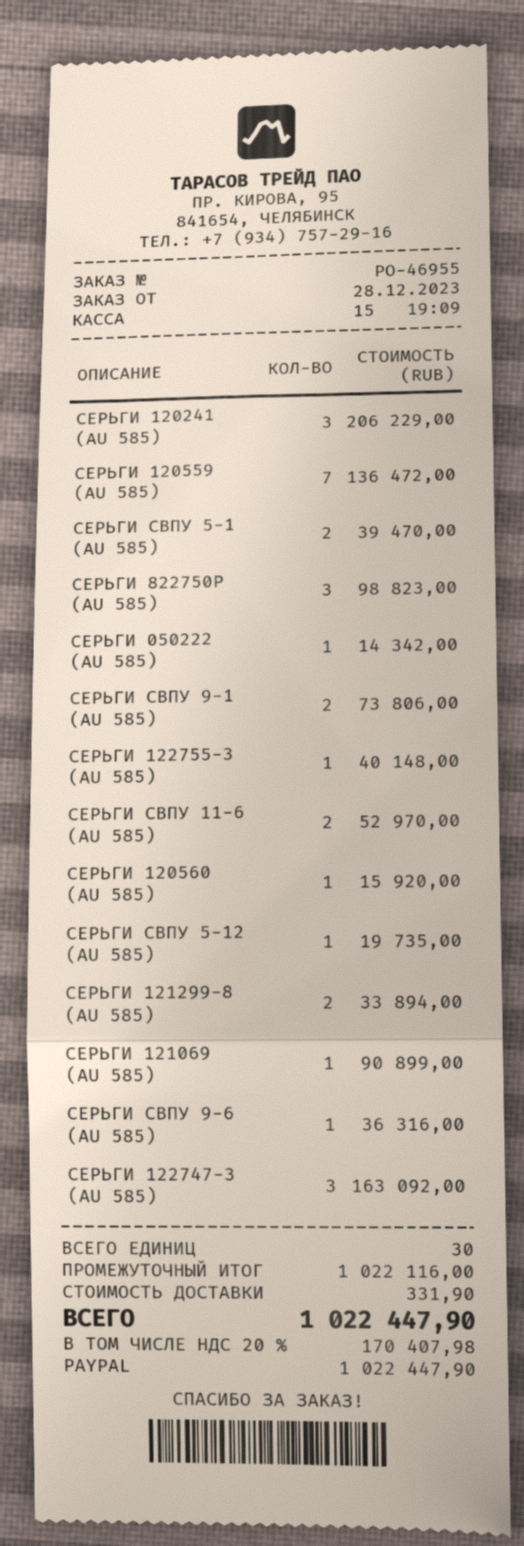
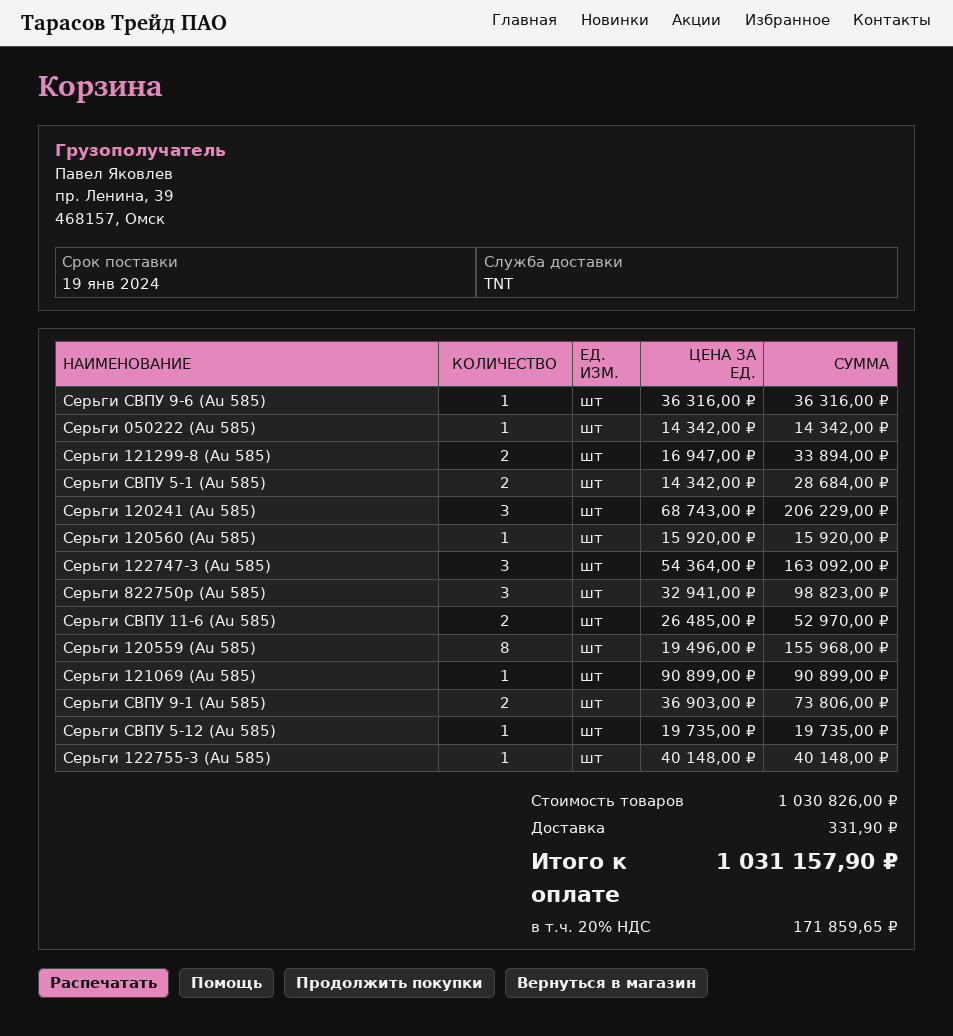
СЕРЬГИ 120559 (AU 585): 7 for 136472.00 -> 8 for 155968.00
СЕРЬГИ СВПУ 5-1 (AU 585): 2 for 39470.00 -> 2 for 28684.00
subtotal: 1022116.00 -> 1030826.00
tax: 20% = 170407.98 -> 20% = 171859.65
total: 1022447.90 -> 1031157.90

